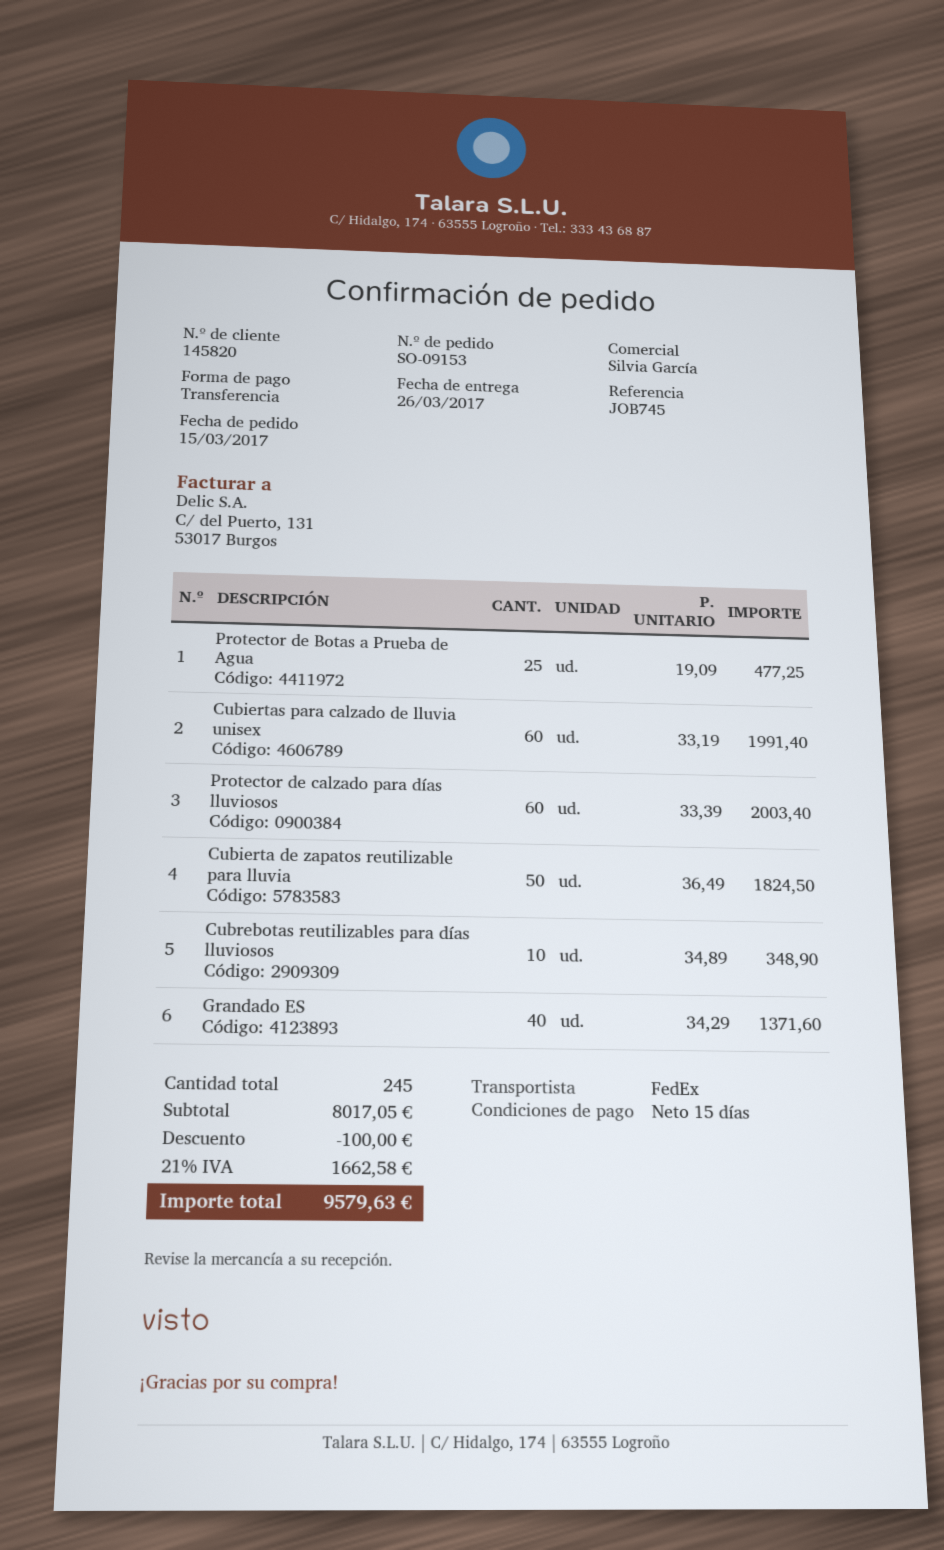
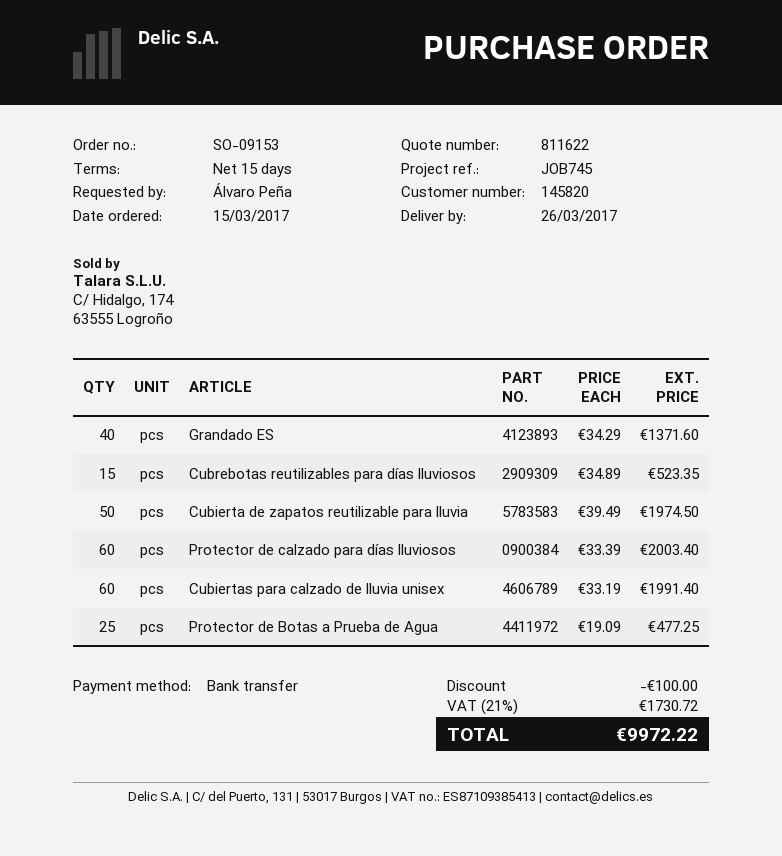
Cubierta de zapatos reutilizable para lluvia: 50 x 36.49 = 1824.50 -> 50 x 39.49 = 1974.50
Cubrebotas reutilizables para días lluviosos: 10 x 34.89 = 348.90 -> 15 x 34.89 = 523.35
tax: 21% = 1662.58 -> 21% = 1730.72
total: 9579.63 -> 9972.22

